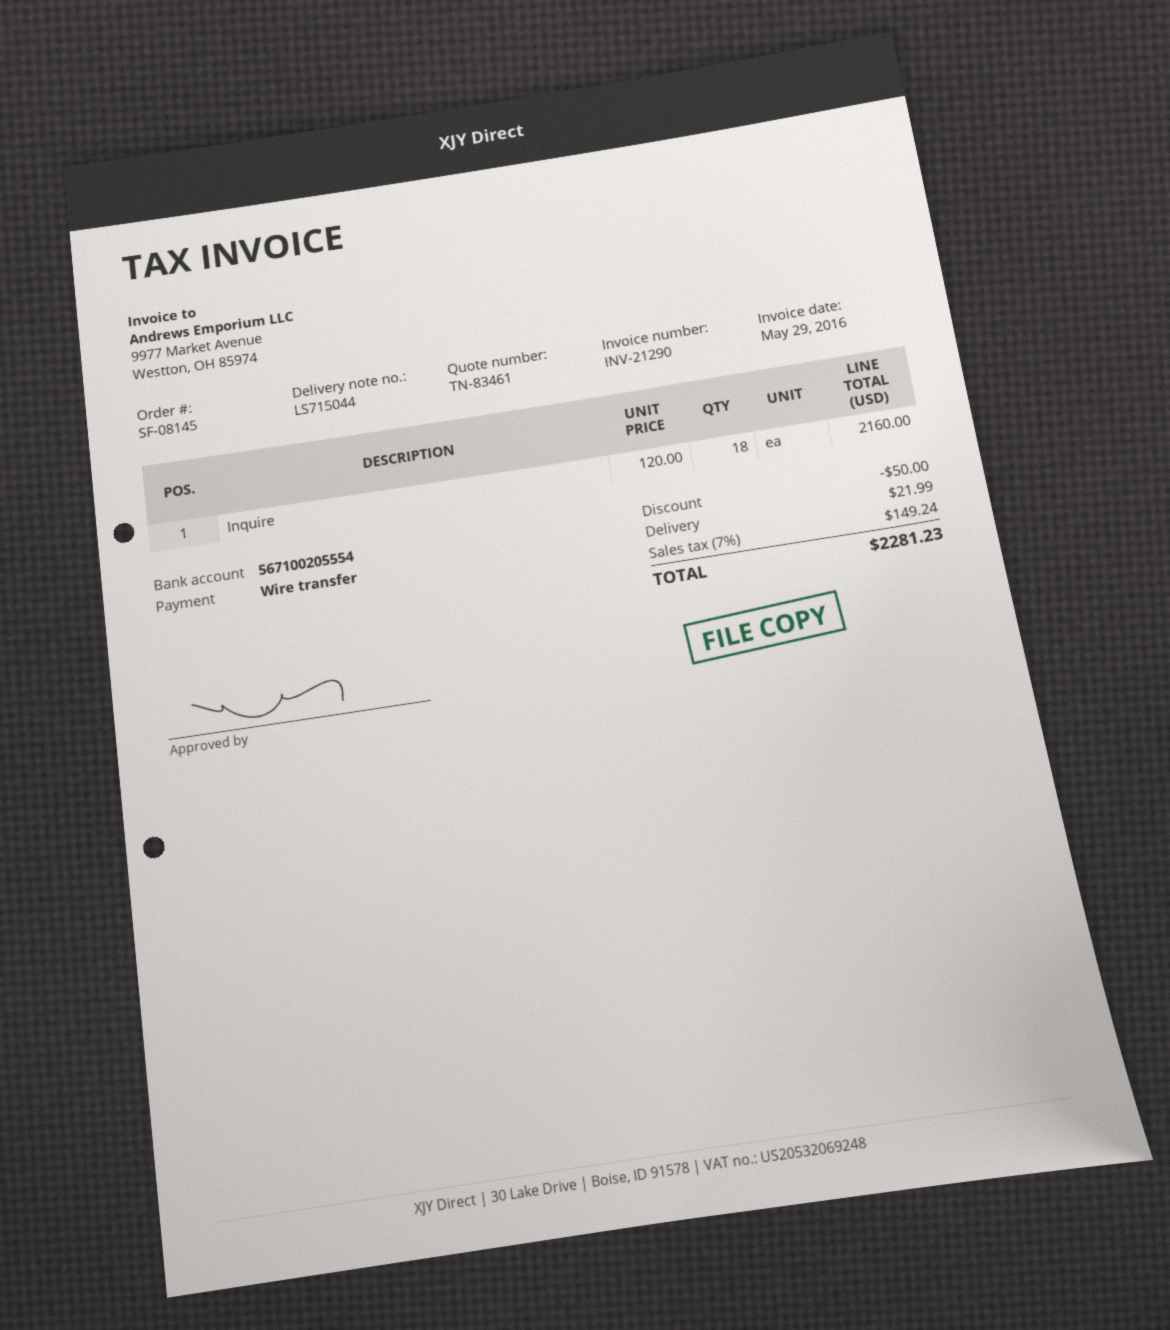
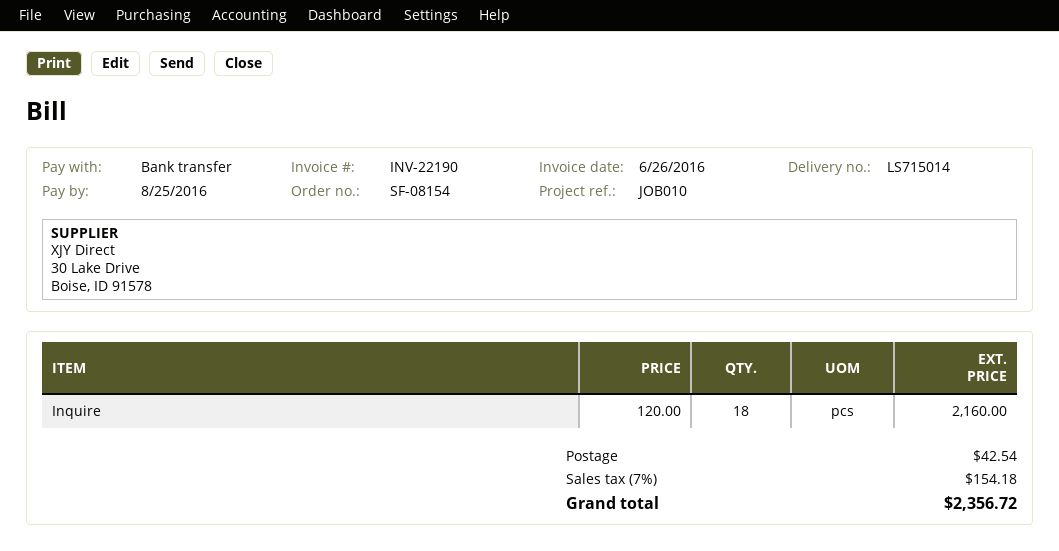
order number: SF-08145 -> SF-08154
delivery note number: LS715044 -> LS715014
invoice number: INV-21290 -> INV-22190
invoice date: 2016-05-29 -> 2016-06-26
discount: 50.00 -> none
shipping: 21.99 -> 42.54
tax: 7% = 149.24 -> 7% = 154.18
total: 2281.23 -> 2356.72

